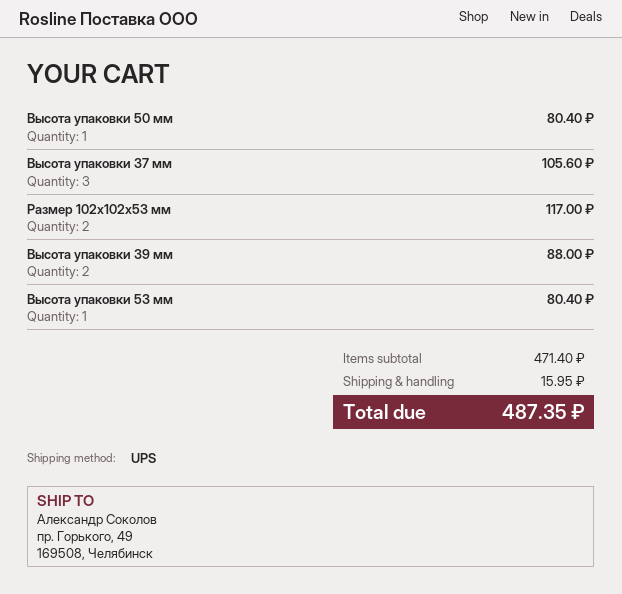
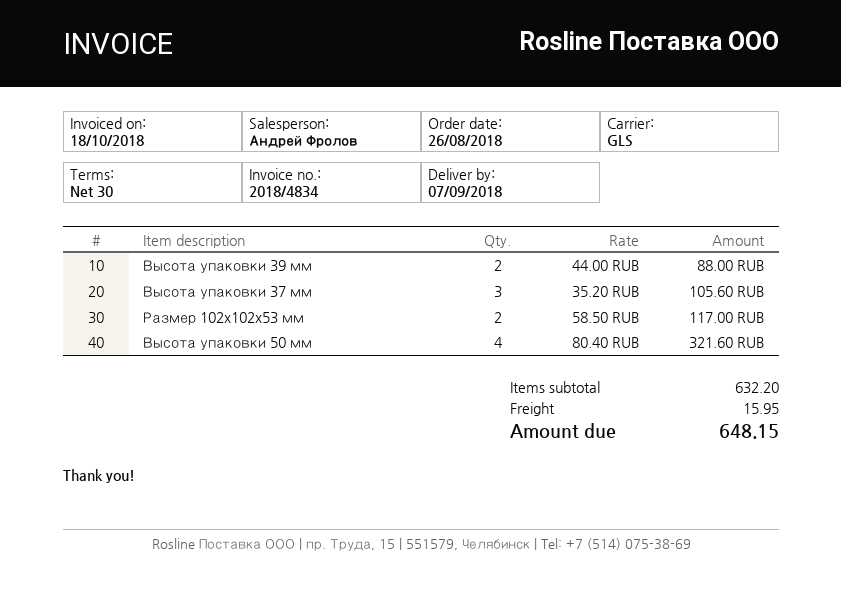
shipping method: UPS -> GLS
Высота упаковки 50 мм: 1 for 80.40 -> 4 for 321.60
Высота упаковки 53 мм: 1 for 80.40 -> none
subtotal: 471.40 -> 632.20
total: 487.35 -> 648.15

